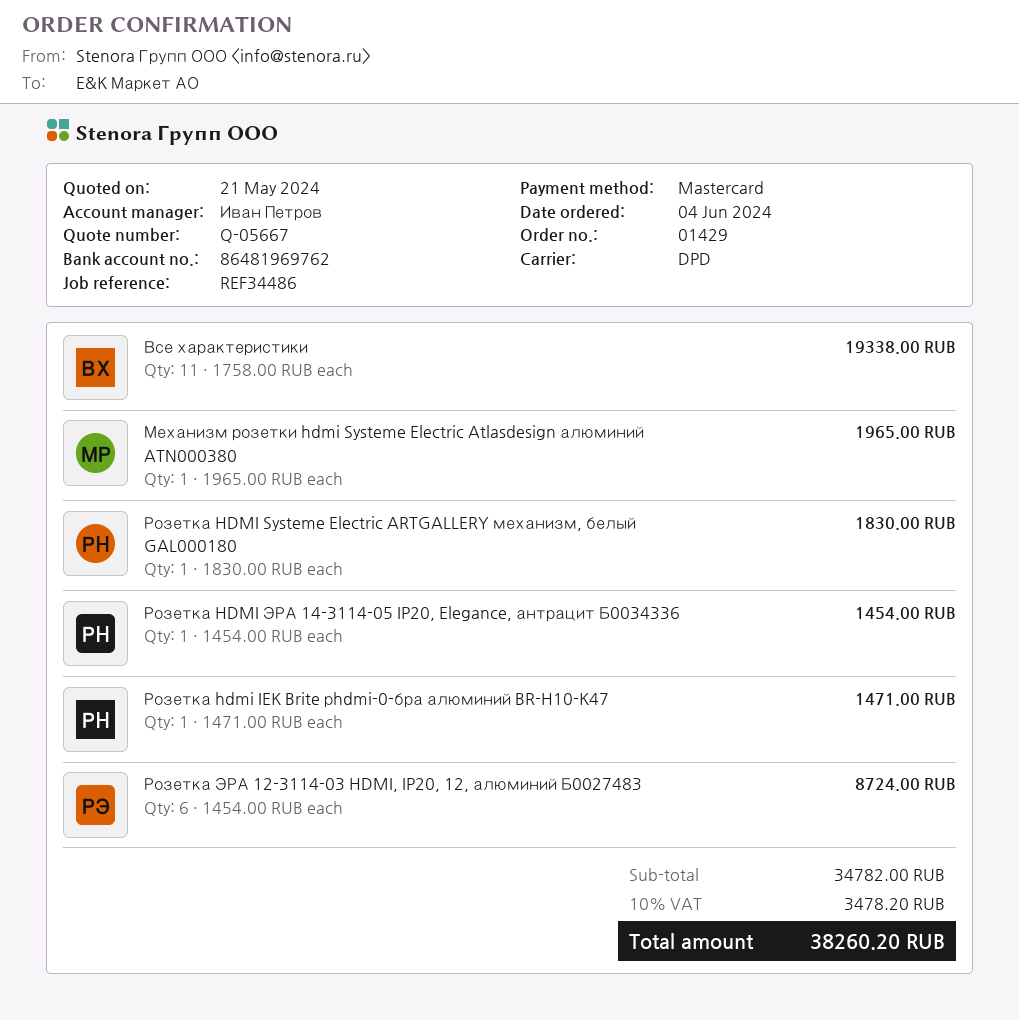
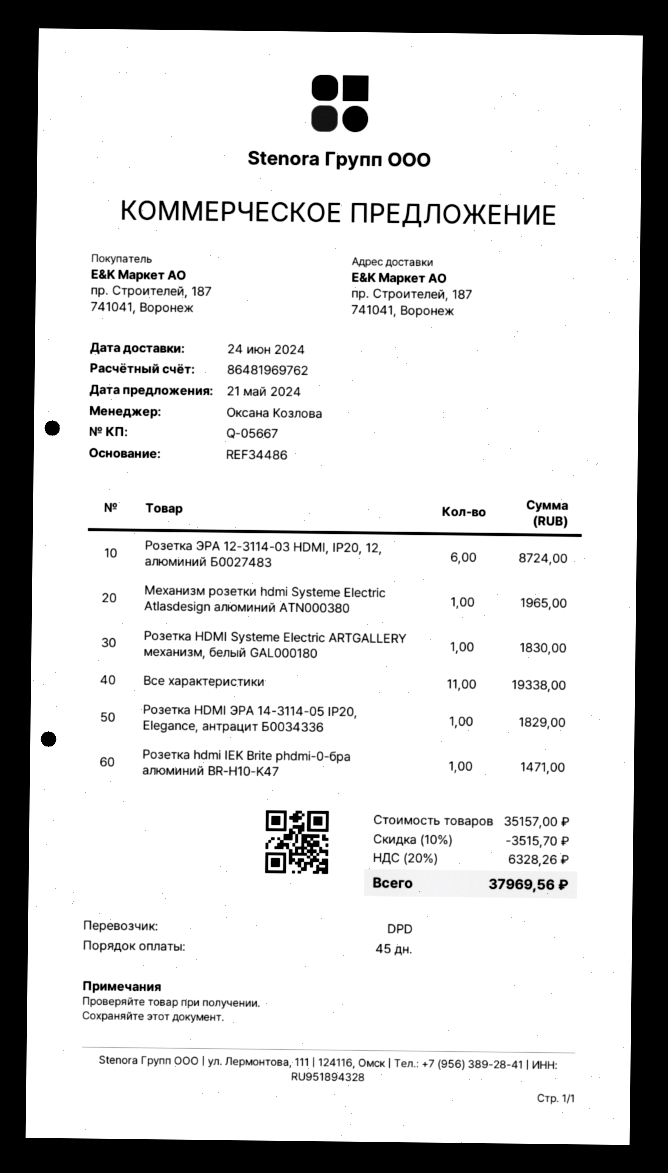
sales rep: Иван Петров -> Оксана Козлова
Розетка HDMI ЭРА 14-3114-05 IP20, Elegance, антрацит Б0034336: 1 for 1454.00 -> 1 for 1829.00
subtotal: 34782.00 -> 35157.00
discount: none -> 10% = 3515.70
tax: 10% = 3478.20 -> 20% = 6328.26
total: 38260.20 -> 37969.56

